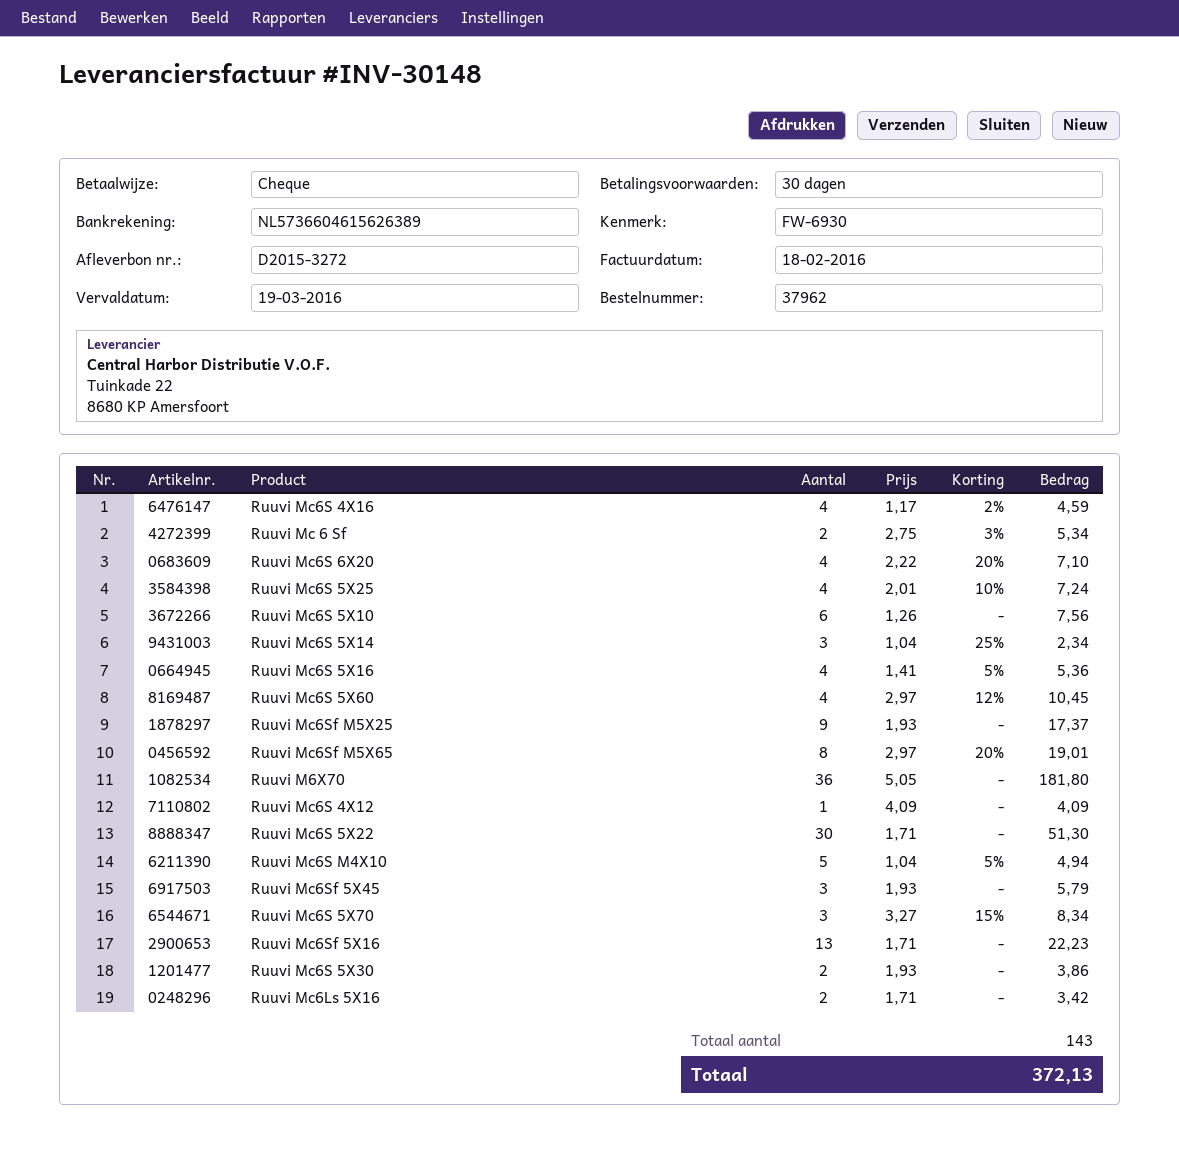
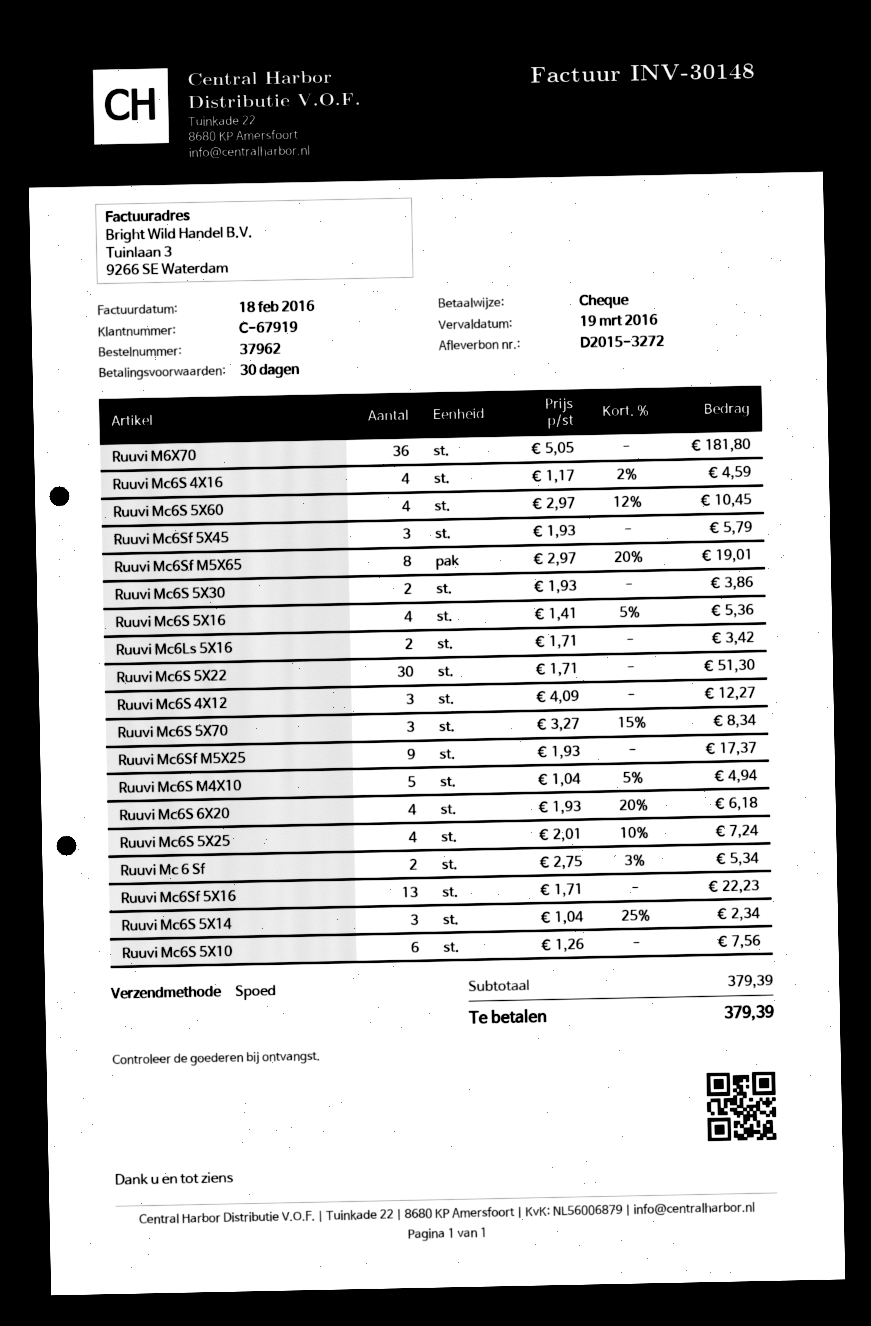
Ruuvi Mc6S 6X20: 4 x 2.22 - 20% = 7.10 -> 4 x 1.93 - 20% = 6.18
Ruuvi Mc6S 4X12: 1 x 4.09 = 4.09 -> 3 x 4.09 = 12.27
total: 372.13 -> 379.39

